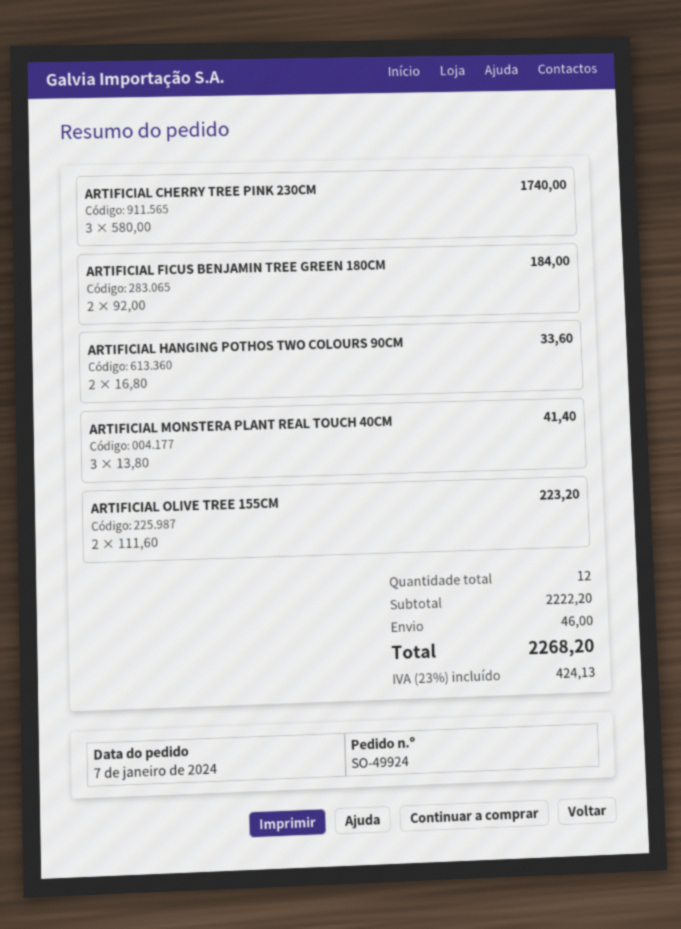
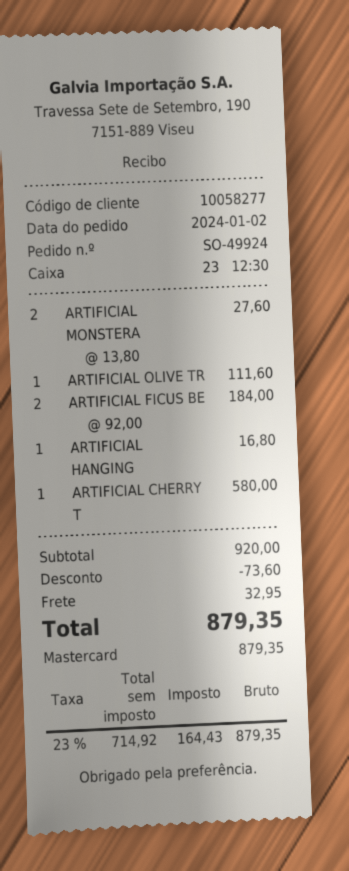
order date: 2024-01-07 -> 2024-01-02
ARTIFICIAL CHERRY TREE PINK 230CM: 3 x 580.00 = 1740.00 -> 1 x 580.00 = 580.00
ARTIFICIAL HANGING POTHOS TWO COLOURS 90CM: 2 x 16.80 = 33.60 -> 1 x 16.80 = 16.80
ARTIFICIAL MONSTERA PLANT REAL TOUCH 40CM: 3 x 13.80 = 41.40 -> 2 x 13.80 = 27.60
ARTIFICIAL OLIVE TREE 155CM: 2 x 111.60 = 223.20 -> 1 x 111.60 = 111.60
subtotal: 2222.20 -> 920.00
discount: none -> 73.60
shipping: 46.00 -> 32.95
tax: 23% = 424.13 -> 23% = 164.43
total: 2268.20 -> 879.35

